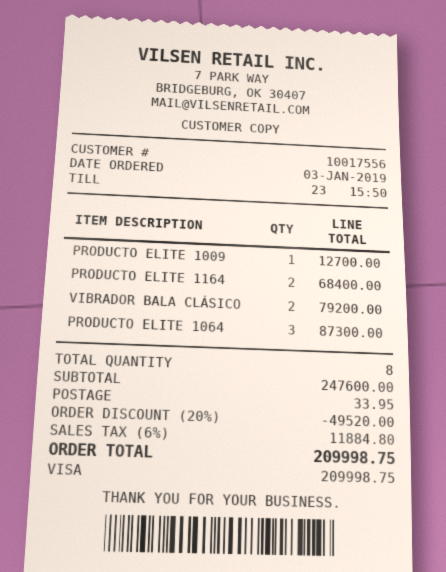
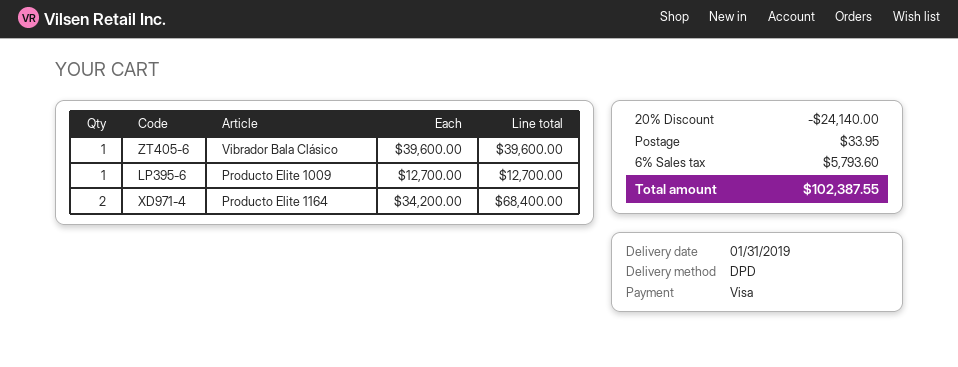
VIBRADOR BALA CLÁSICO: 2 for 79200.00 -> 1 for 39600.00
PRODUCTO ELITE 1064: 3 for 87300.00 -> none
discount: 20% = 49520.00 -> 20% = 24140.00
tax: 6% = 11884.80 -> 6% = 5793.60
total: 209998.75 -> 102387.55

